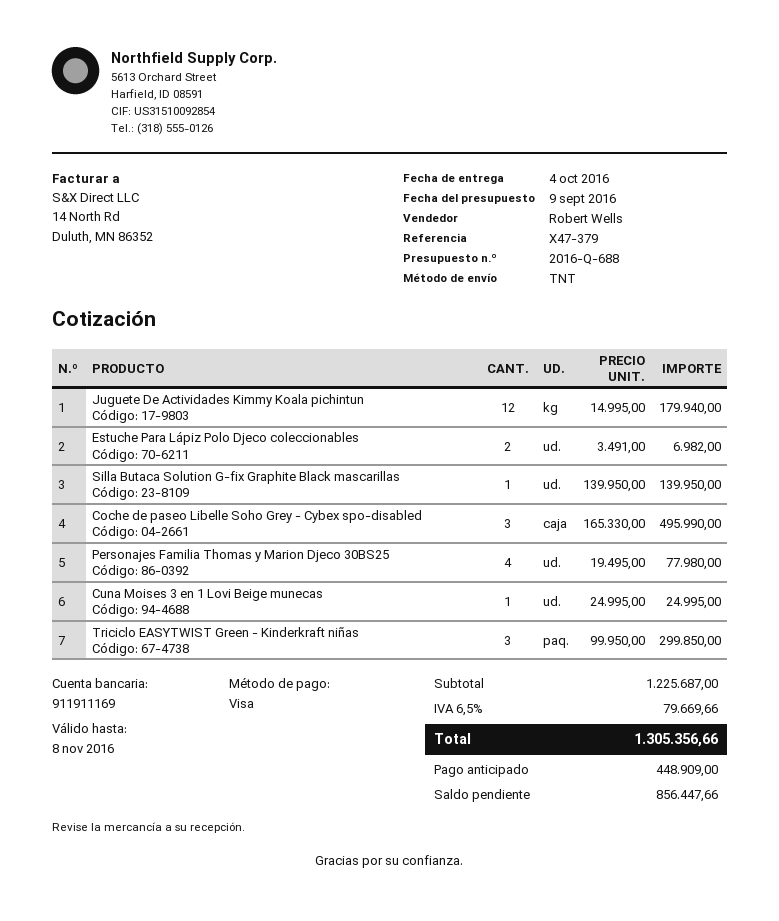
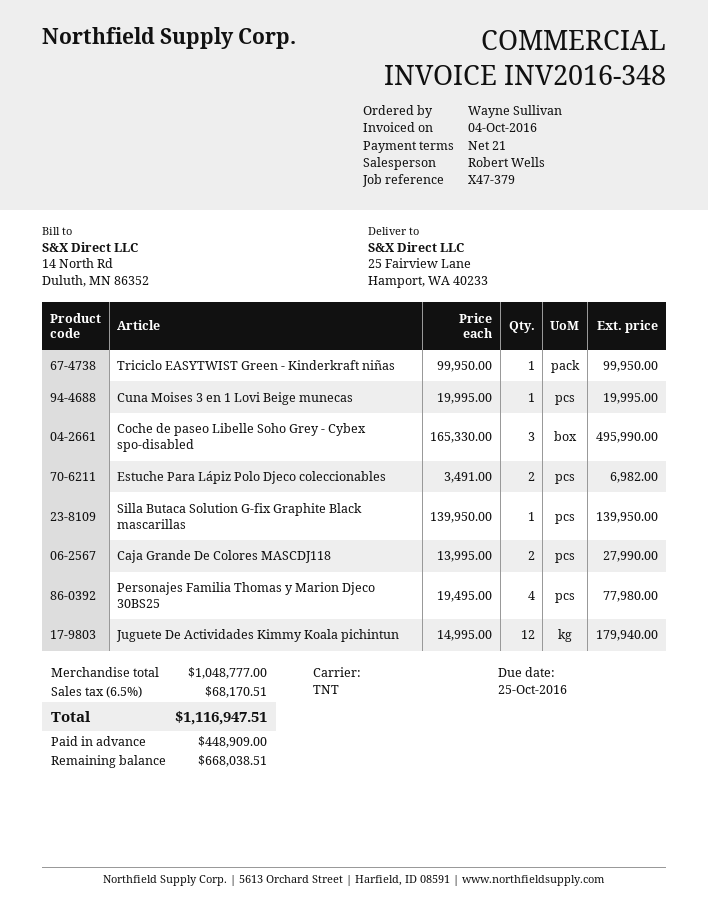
Cuna Moises 3 en 1 Lovi Beige munecas: 1 x 24995.00 = 24995.00 -> 1 x 19995.00 = 19995.00
Triciclo EASYTWIST Green - Kinderkraft niñas: 3 x 99950.00 = 299850.00 -> 1 x 99950.00 = 99950.00
Caja Grande De Colores MASCDJ118: none -> 2 x 13995.00 = 27990.00
subtotal: 1225687.00 -> 1048777.00
tax: 6.5% = 79669.66 -> 6.5% = 68170.51
total: 1305356.66 -> 1116947.51
balance: 856447.66 -> 668038.51

